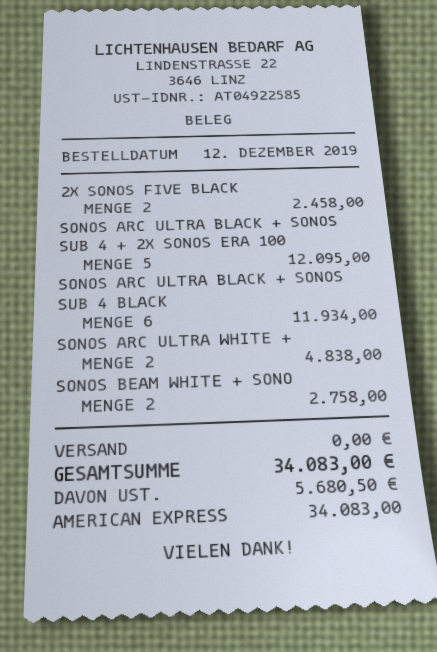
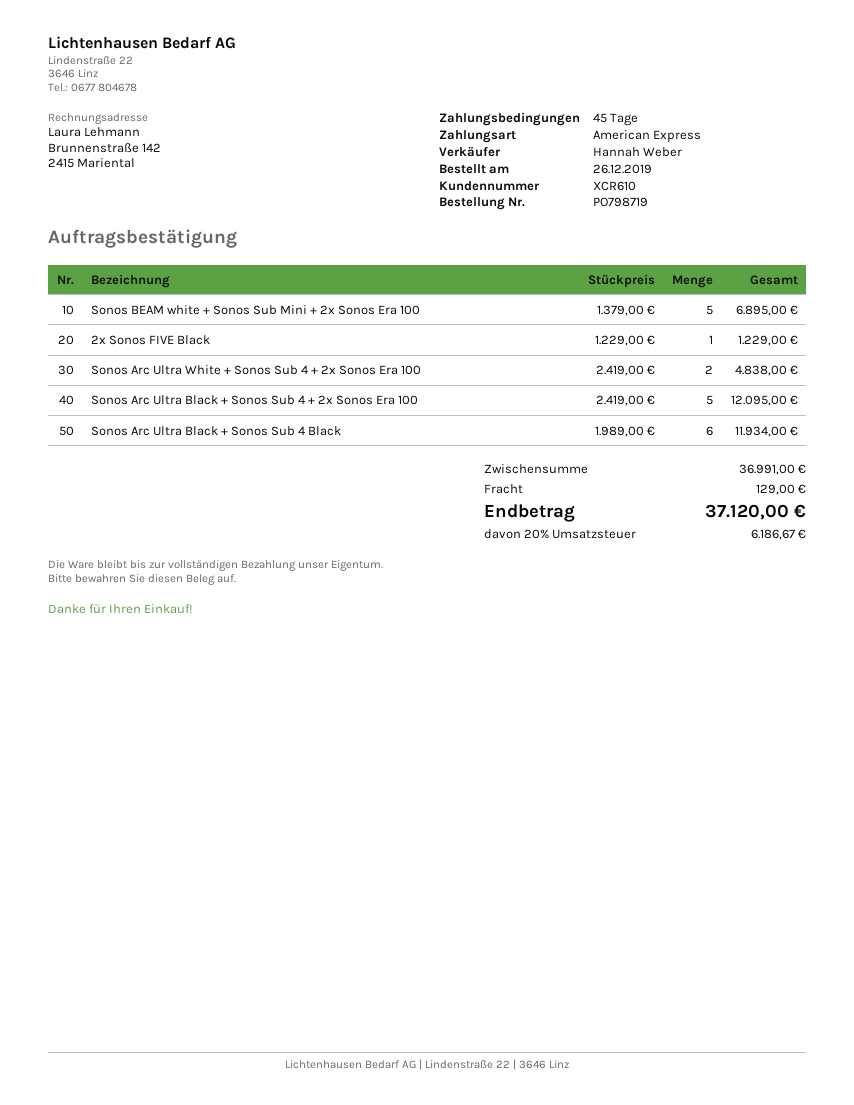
order date: 2019-12-12 -> 2019-12-26
2X SONOS FIVE BLACK: 2 for 2458.00 -> 1 for 1229.00
SONOS BEAM WHITE + SONO: 2 for 2758.00 -> 5 for 6895.00
shipping: 0.00 -> 129.00
tax: 5680.50 -> 6186.67
total: 34083.00 -> 37120.00

